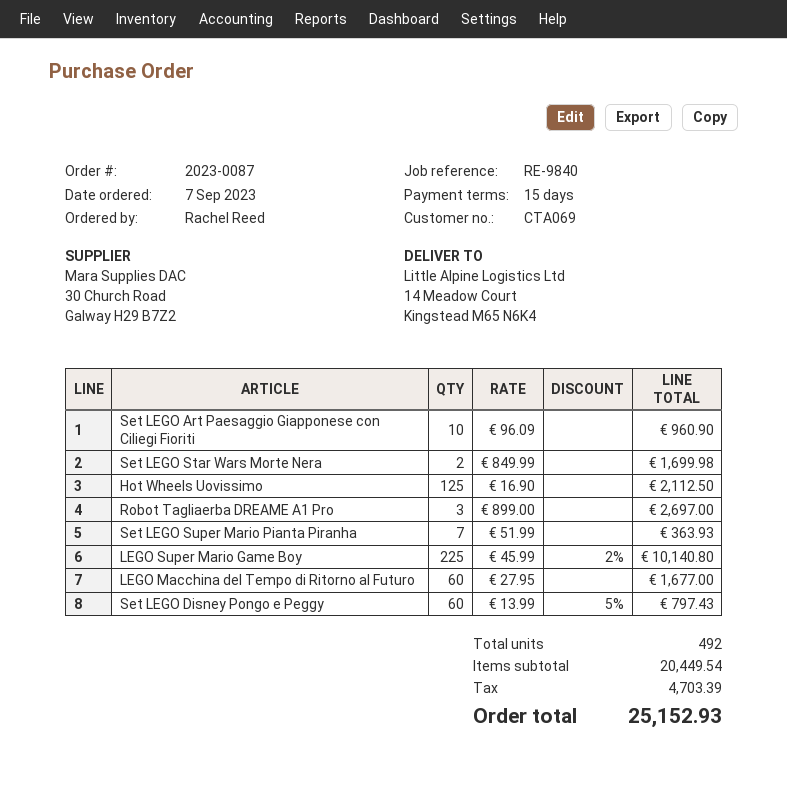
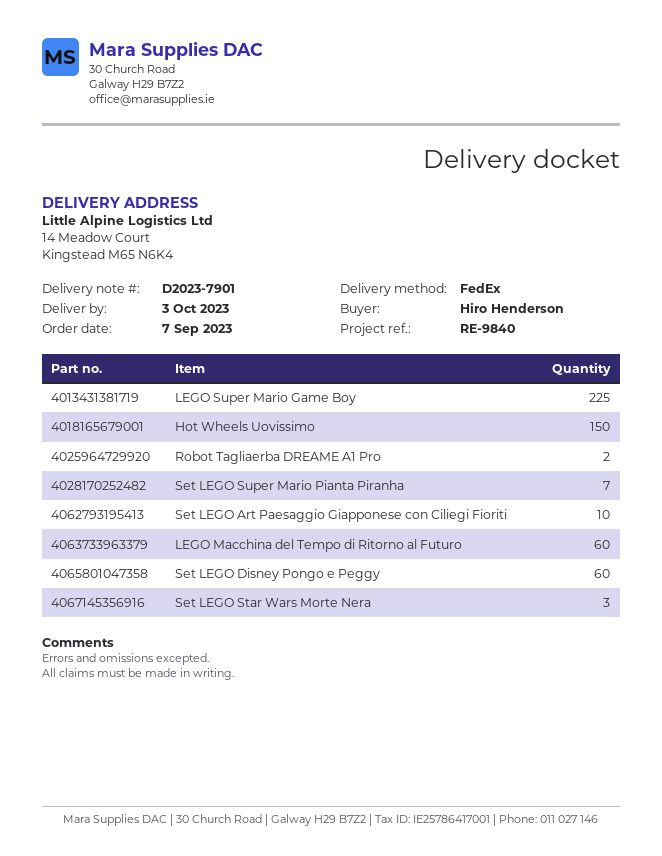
ordered by: Rachel Reed -> Hiro Henderson
Set LEGO Star Wars Morte Nera: 2 -> 3
Hot Wheels Uovissimo: 125 -> 150
Robot Tagliaerba DREAME A1 Pro: 3 -> 2

